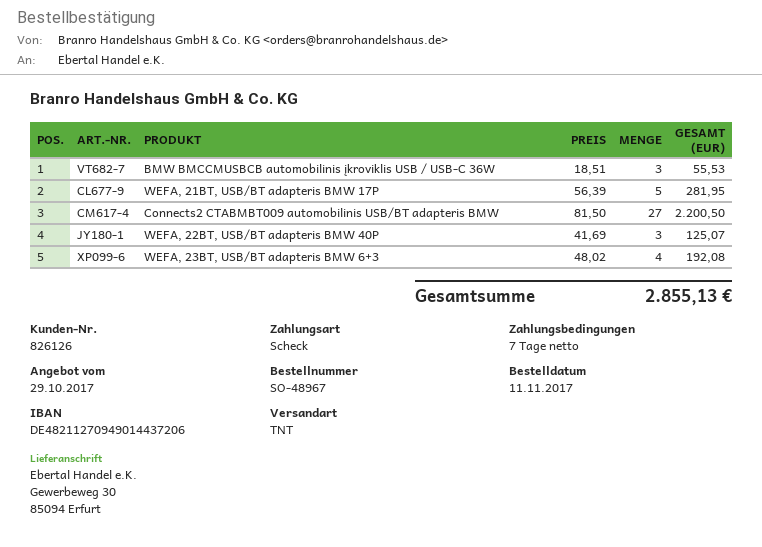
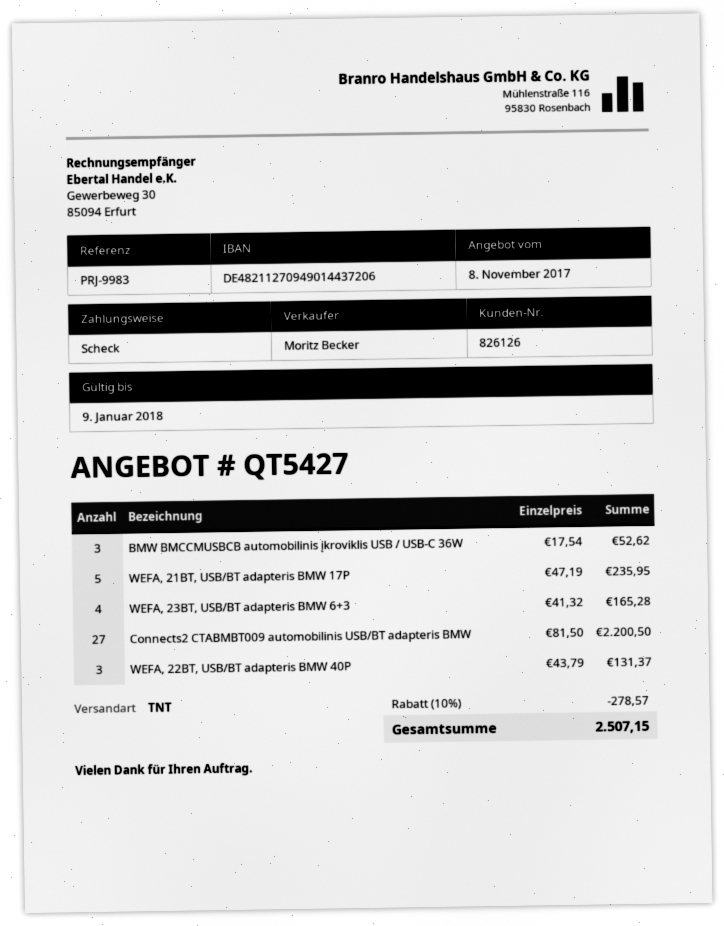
quote date: 2017-10-29 -> 2017-11-08
BMW BMCCMUSBCB automobilinis įkroviklis USB / USB-C 36W: 3 x 18.51 = 55.53 -> 3 x 17.54 = 52.62
WEFA, 21BT, USB/BT adapteris BMW 17P: 5 x 56.39 = 281.95 -> 5 x 47.19 = 235.95
WEFA, 22BT, USB/BT adapteris BMW 40P: 3 x 41.69 = 125.07 -> 3 x 43.79 = 131.37
WEFA, 23BT, USB/BT adapteris BMW 6+3: 4 x 48.02 = 192.08 -> 4 x 41.32 = 165.28
discount: none -> 10% = 278.57
total: 2855.13 -> 2507.15

